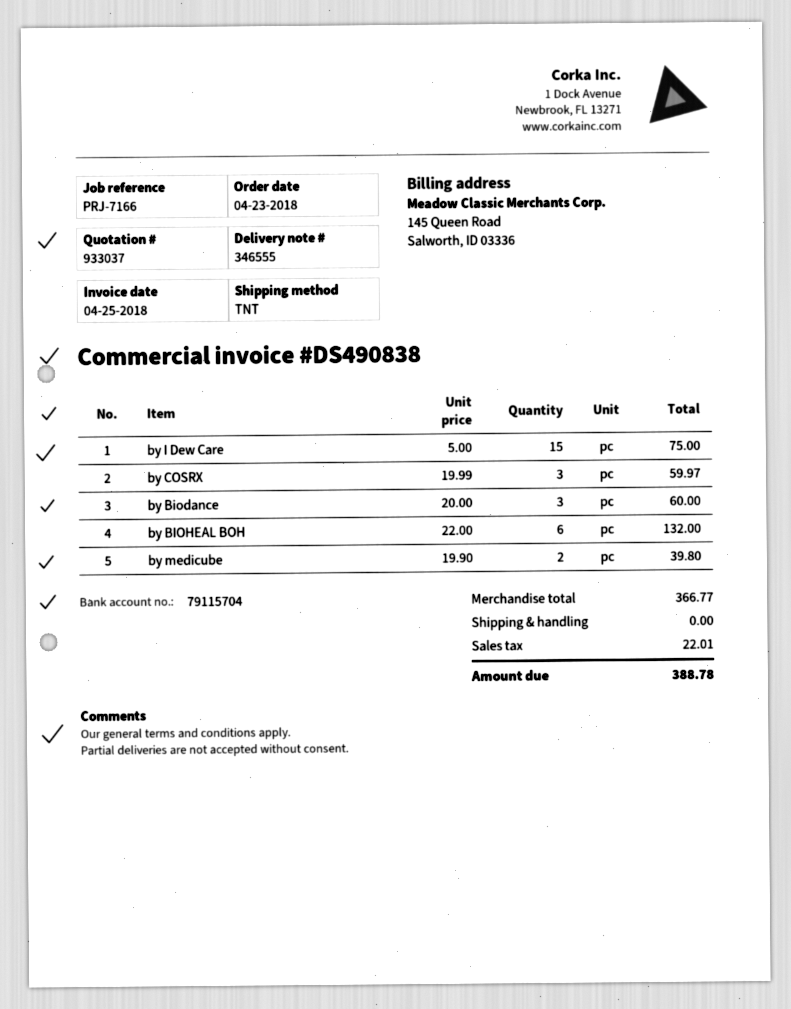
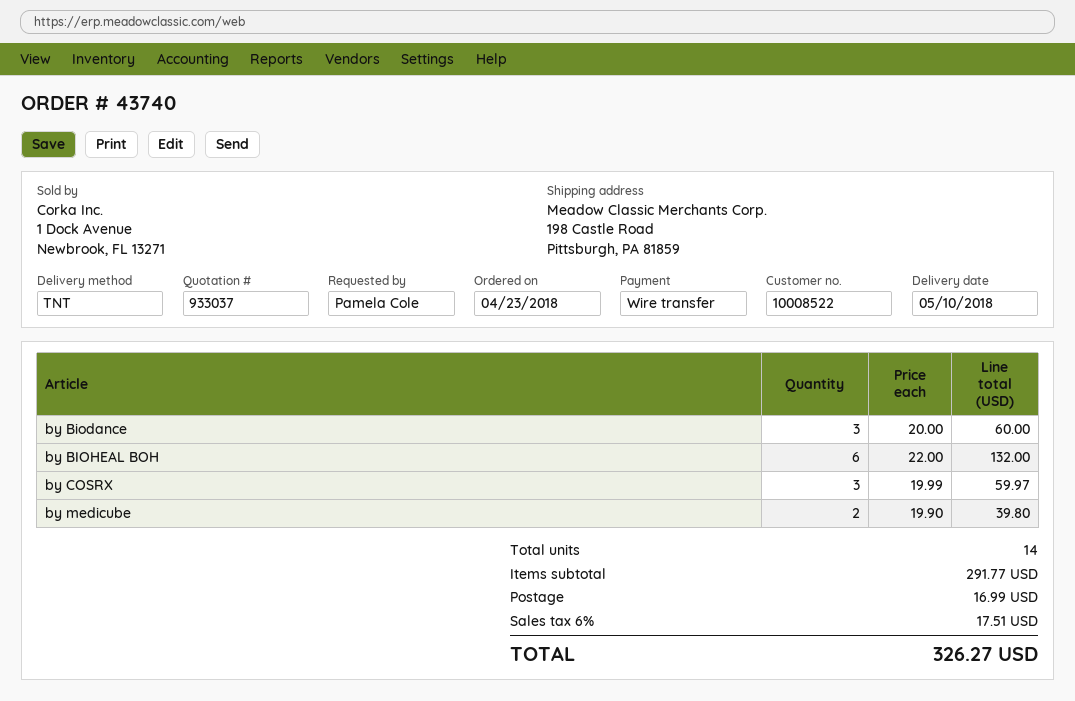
by I Dew Care: 15 x 5.00 = 75.00 -> none
subtotal: 366.77 -> 291.77
shipping: 0.00 -> 16.99
tax: 22.01 -> 17.51
total: 388.78 -> 326.27

